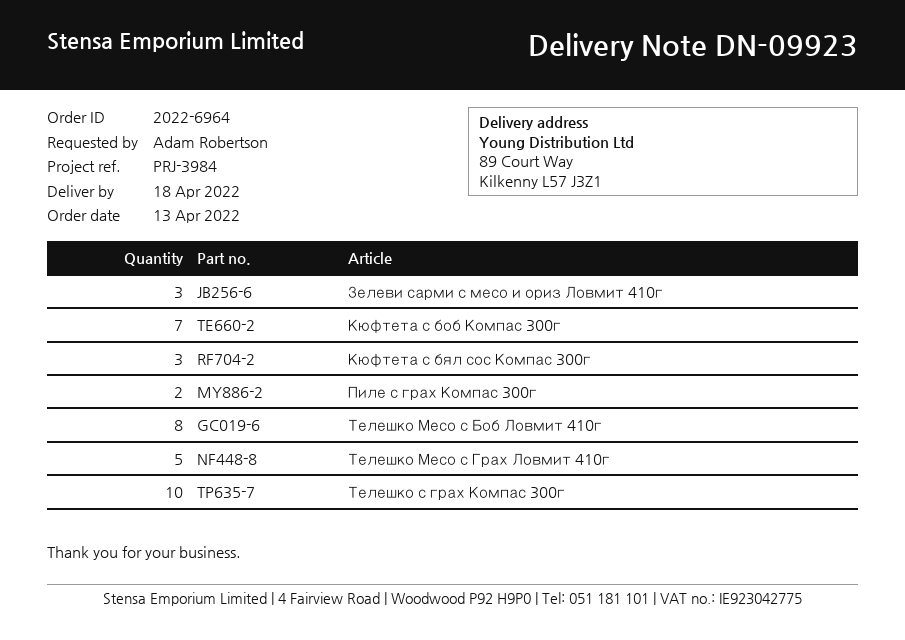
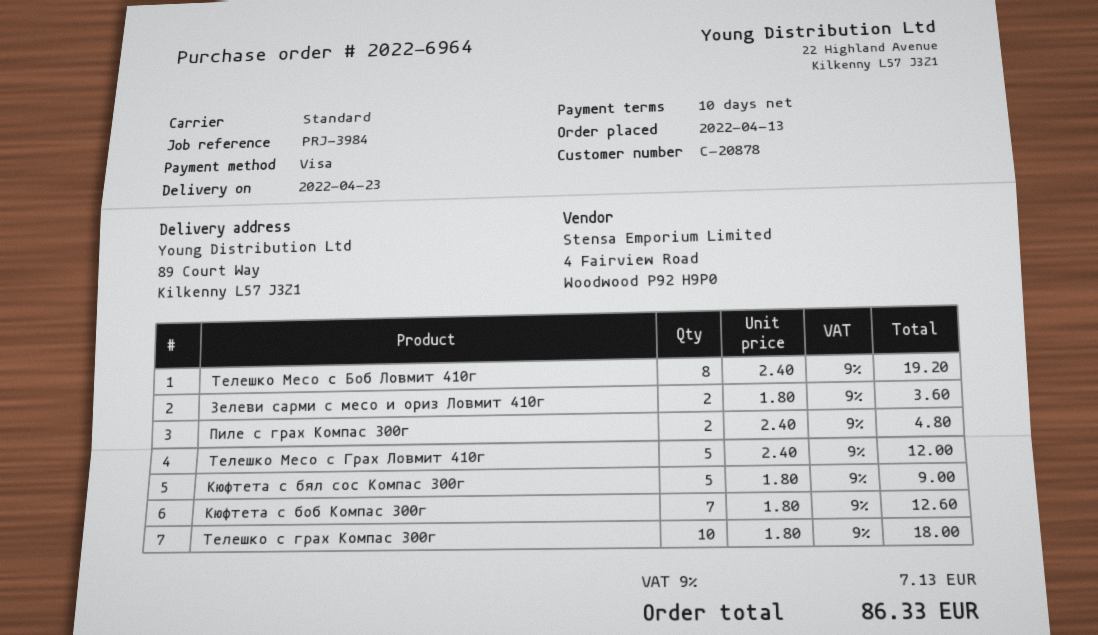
delivery date: 2022-04-18 -> 2022-04-23
Зелеви сарми с месо и ориз Ловмит 410г: 3 -> 2
Кюфтета с бял сос Компас 300г: 3 -> 5

